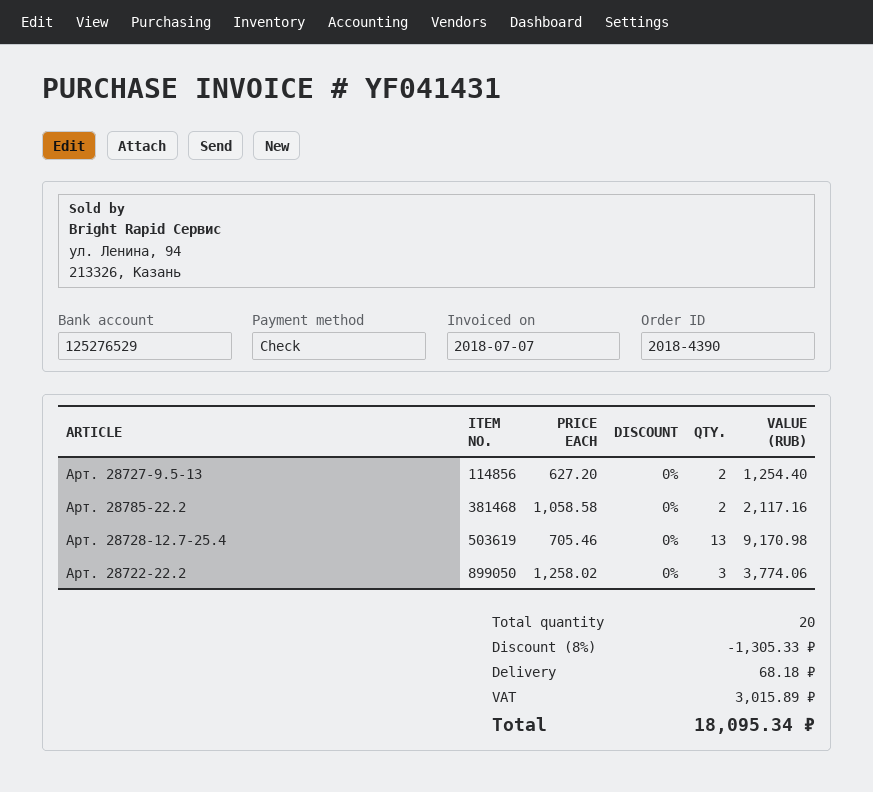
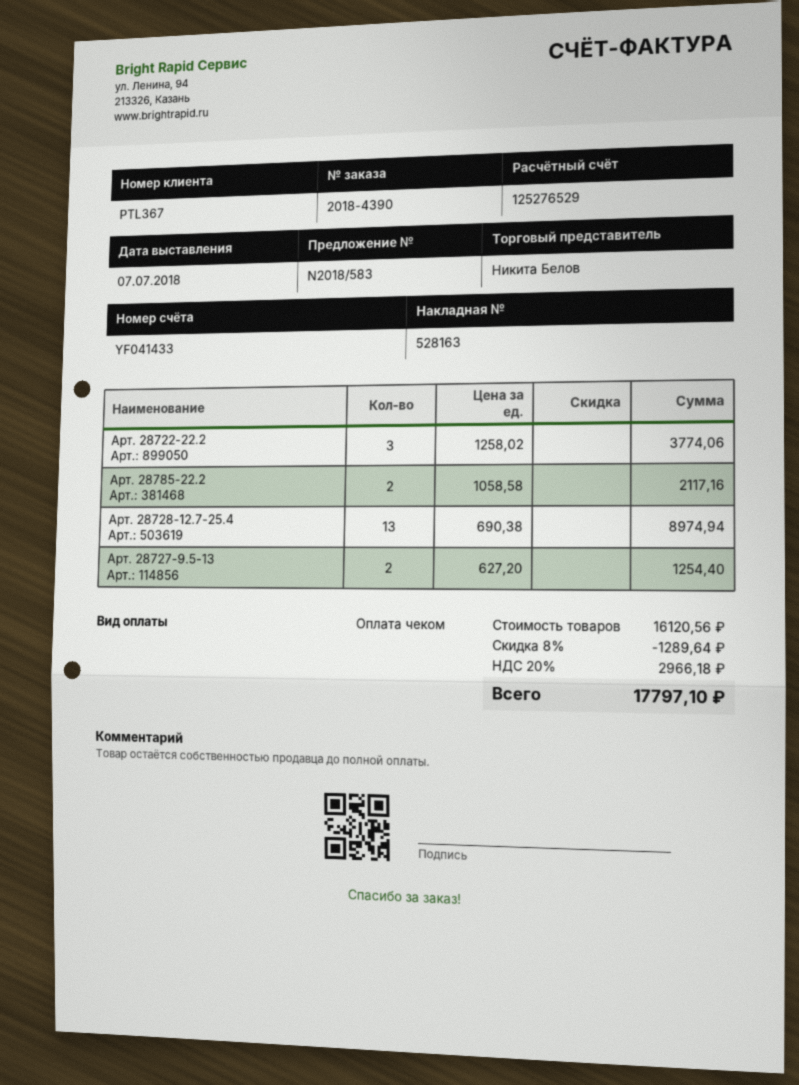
invoice number: YF041431 -> YF041433
Арт. 28728-12.7-25.4: 13 x 705.46 = 9170.98 -> 13 x 690.38 = 8974.94
discount: 8% = 1305.33 -> 8% = 1289.64
shipping: 68.18 -> none
tax: 3015.89 -> 2966.18
total: 18095.34 -> 17797.10

